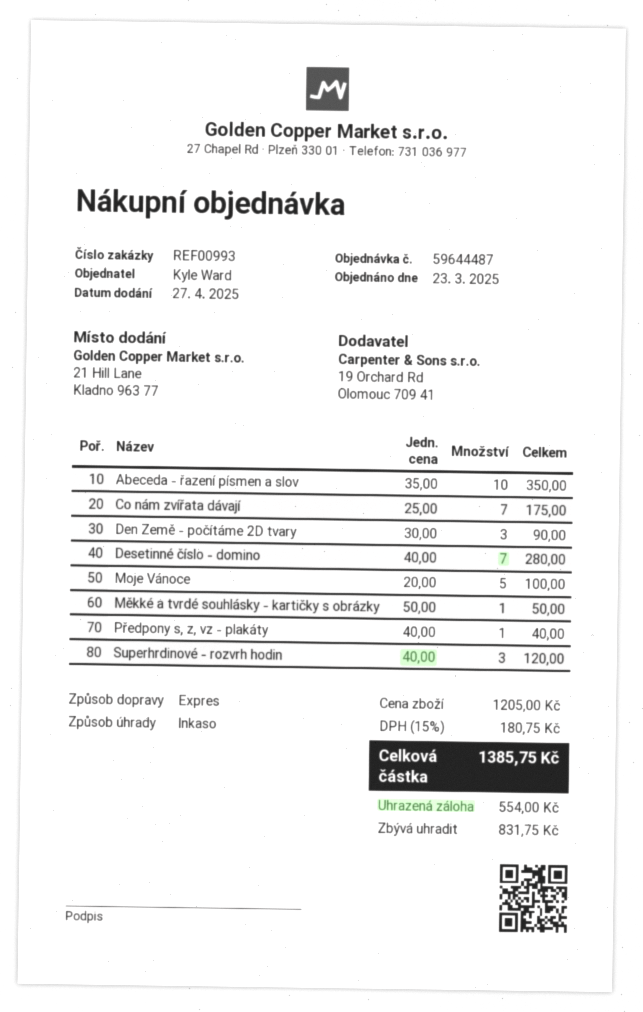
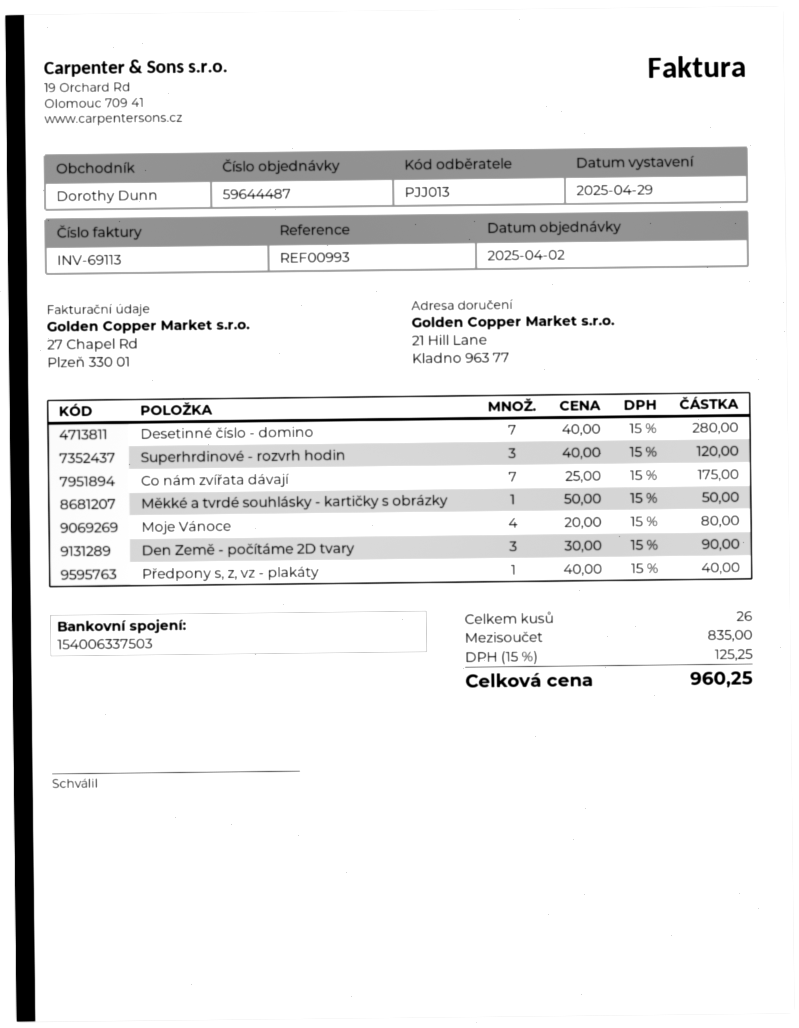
order date: 2025-03-23 -> 2025-04-02
Abeceda - řazení písmen a slov: 10 x 35.00 = 350.00 -> none
Moje Vánoce: 5 x 20.00 = 100.00 -> 4 x 20.00 = 80.00
subtotal: 1205.00 -> 835.00
tax: 15% = 180.75 -> 15% = 125.25
total: 1385.75 -> 960.25

